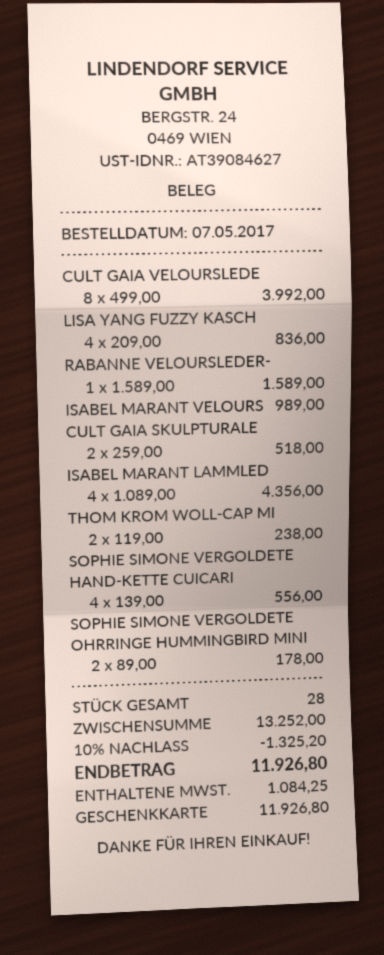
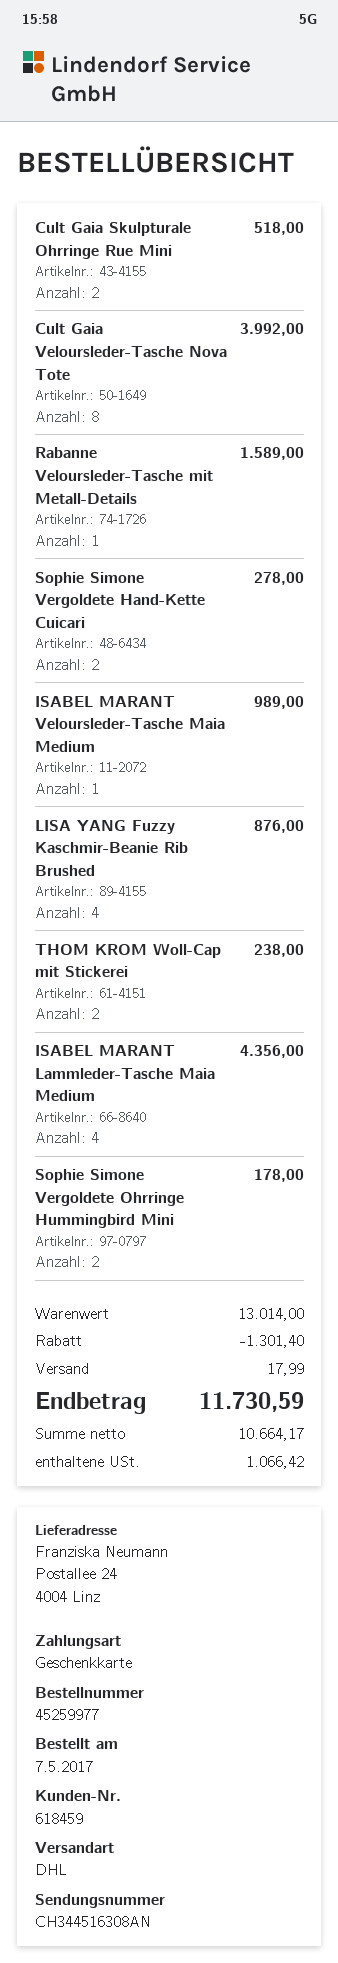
LISA YANG FUZZY KASCH: 4 for 836.00 -> 4 for 876.00
SOPHIE SIMONE VERGOLDETE HAND-KETTE CUICARI: 4 for 556.00 -> 2 for 278.00
subtotal: 13252.00 -> 13014.00
discount: 1325.20 -> 1301.40
shipping: none -> 17.99
tax: 1084.25 -> 1066.42
total: 11926.80 -> 11730.59

